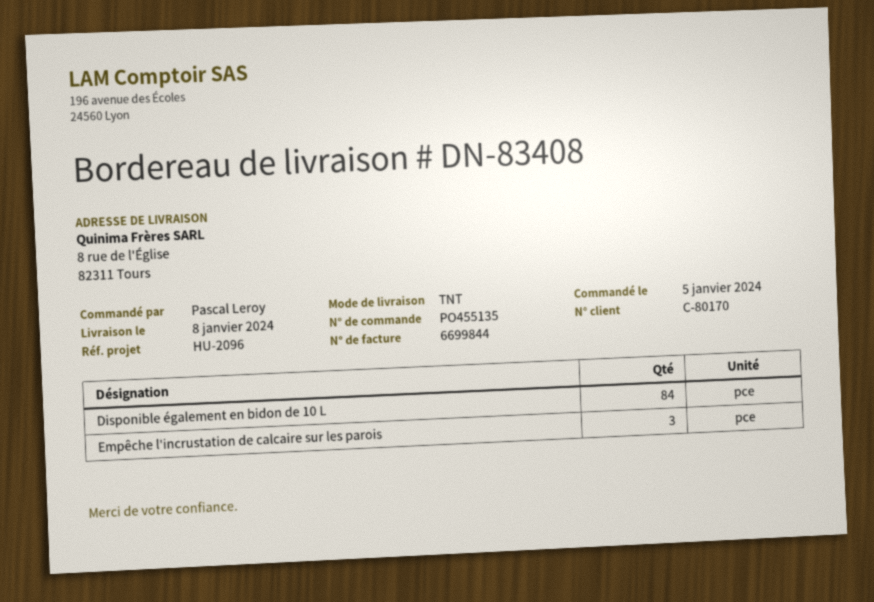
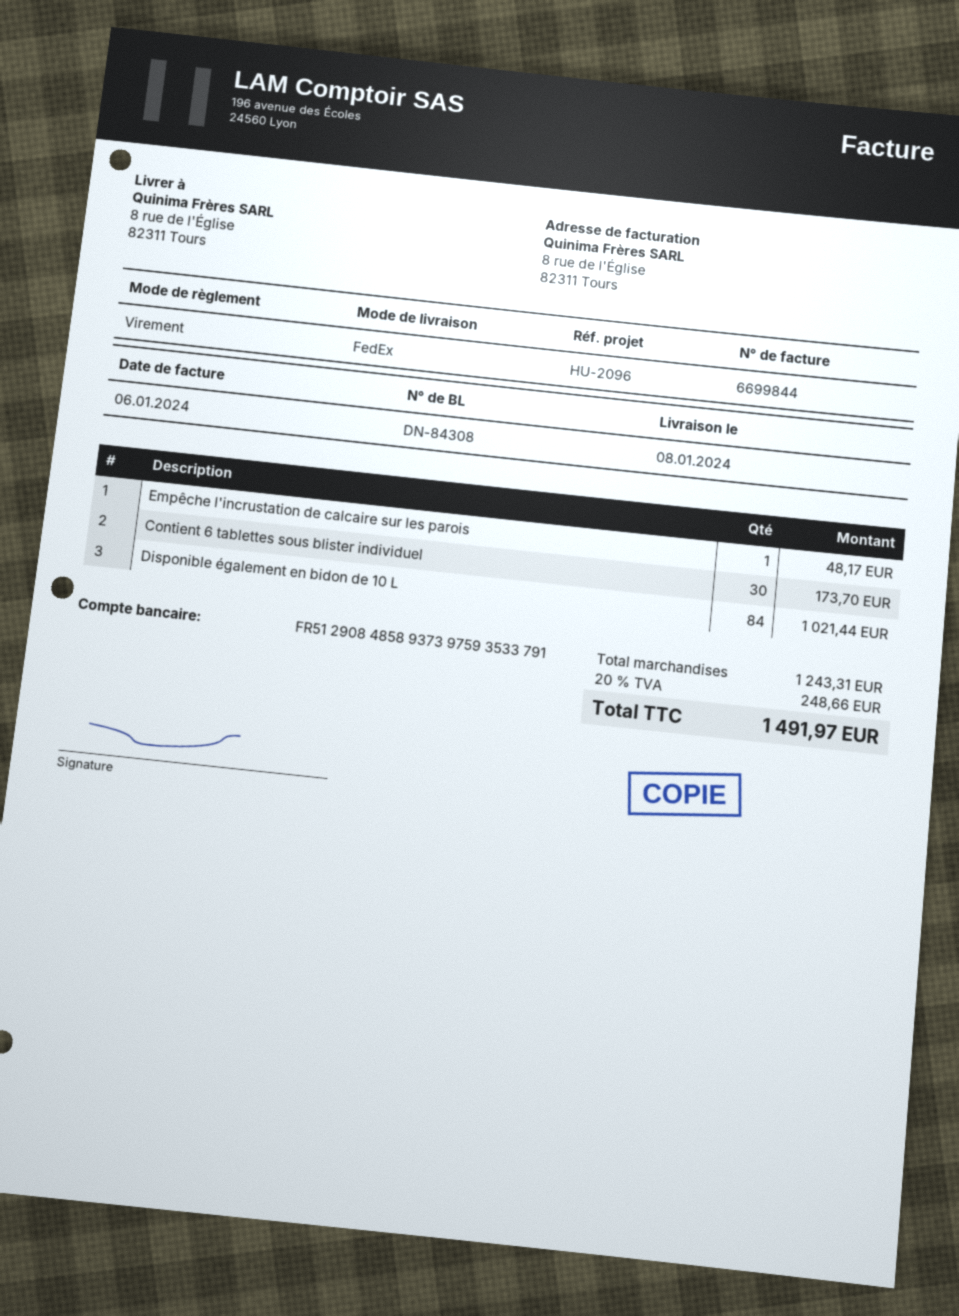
delivery note number: DN-83408 -> DN-84308
shipping method: TNT -> FedEx
Empêche l'incrustation de calcaire sur les parois: 3 -> 1
Contient 6 tablettes sous blister individuel: none -> 30

